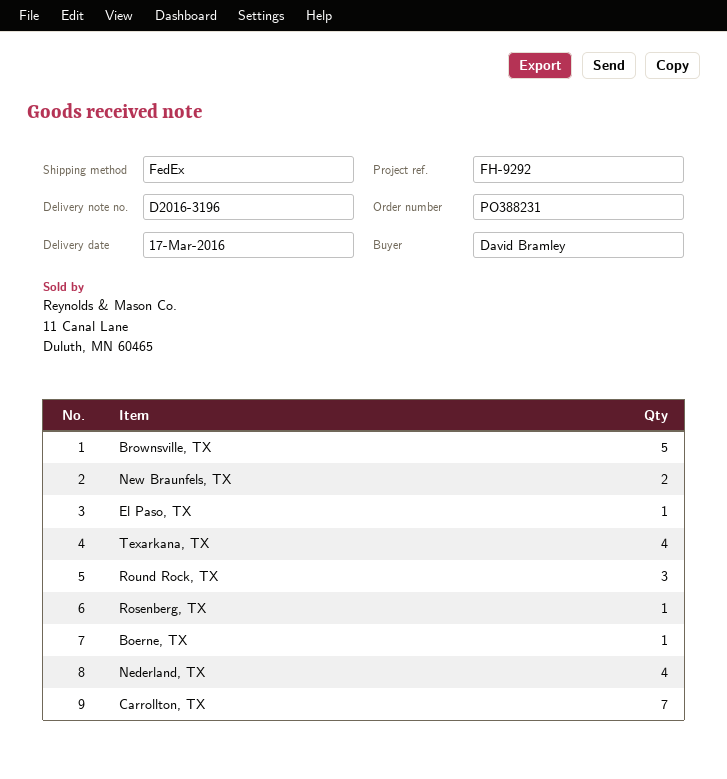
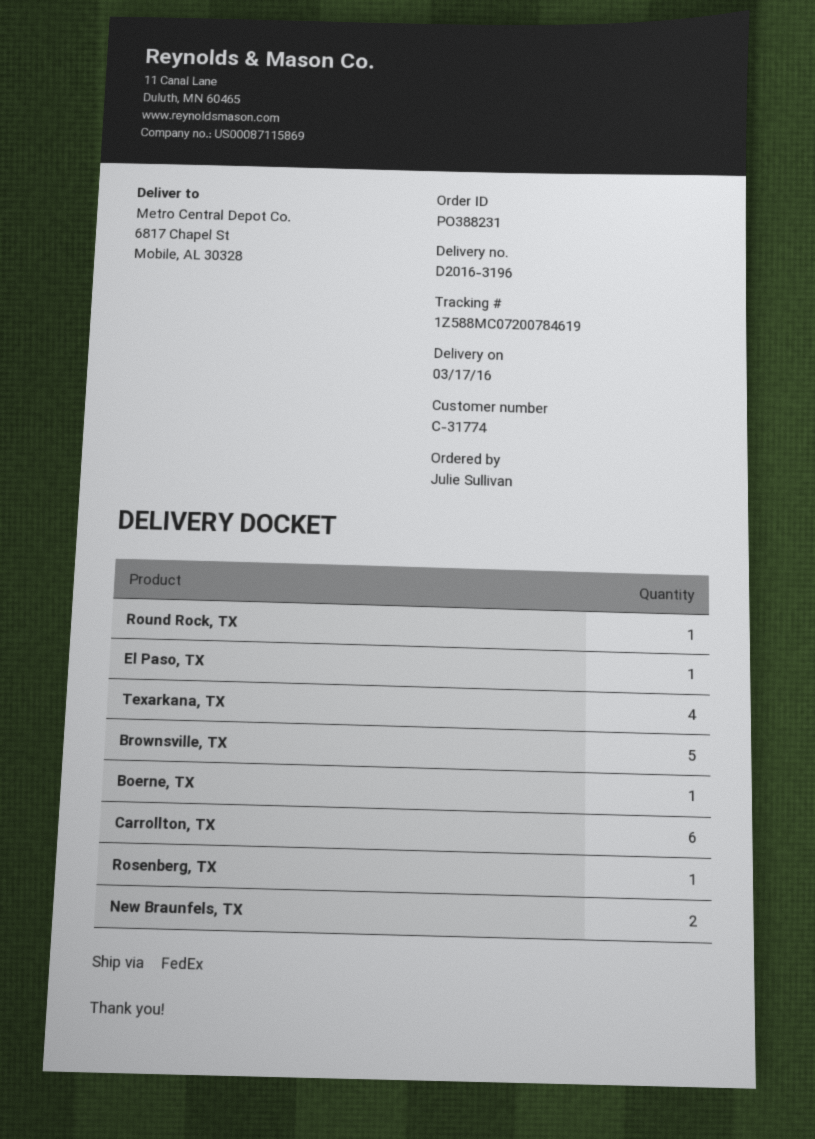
ordered by: David Bramley -> Julie Sullivan
Round Rock, TX: 3 -> 1
Nederland, TX: 4 -> none
Carrollton, TX: 7 -> 6

